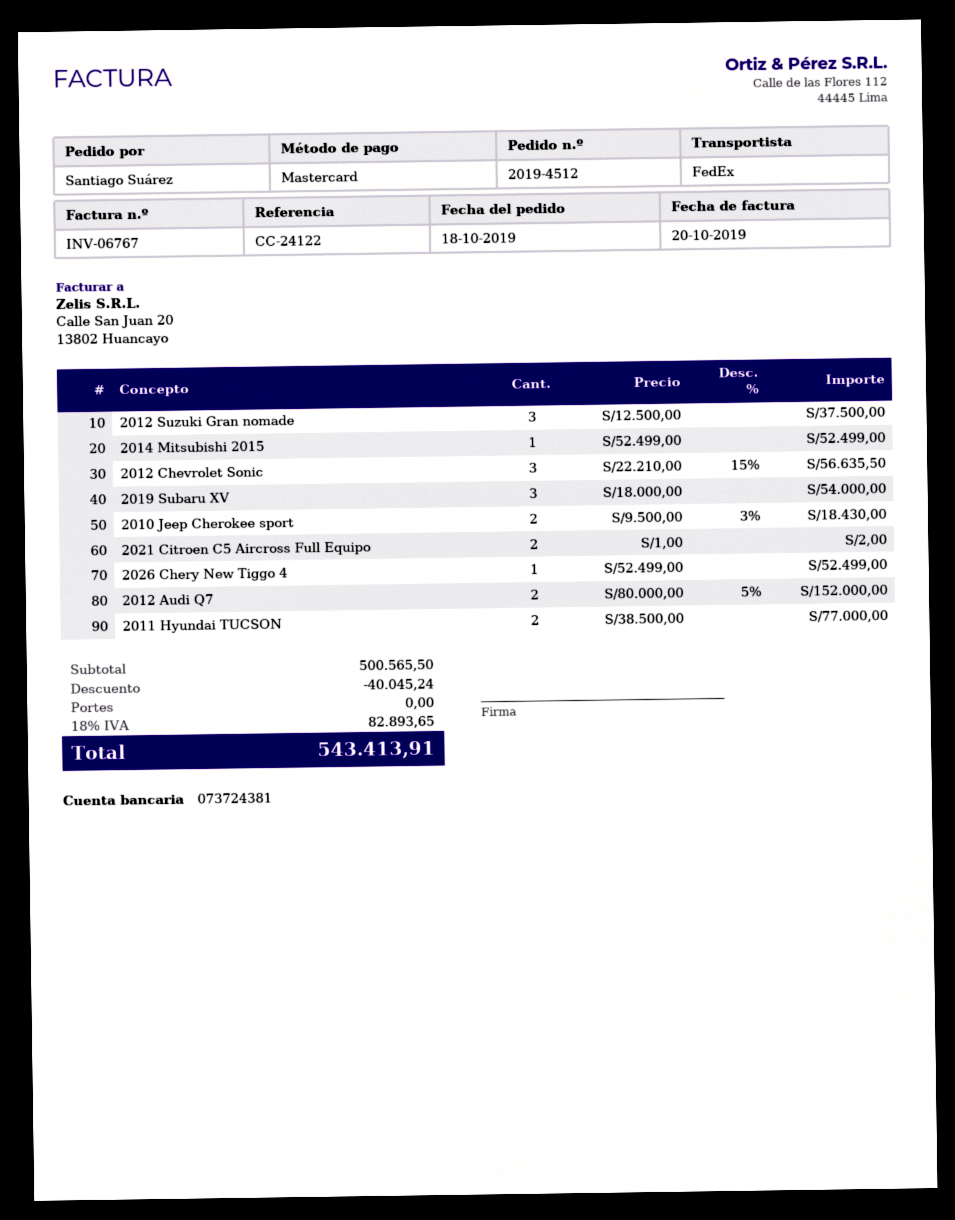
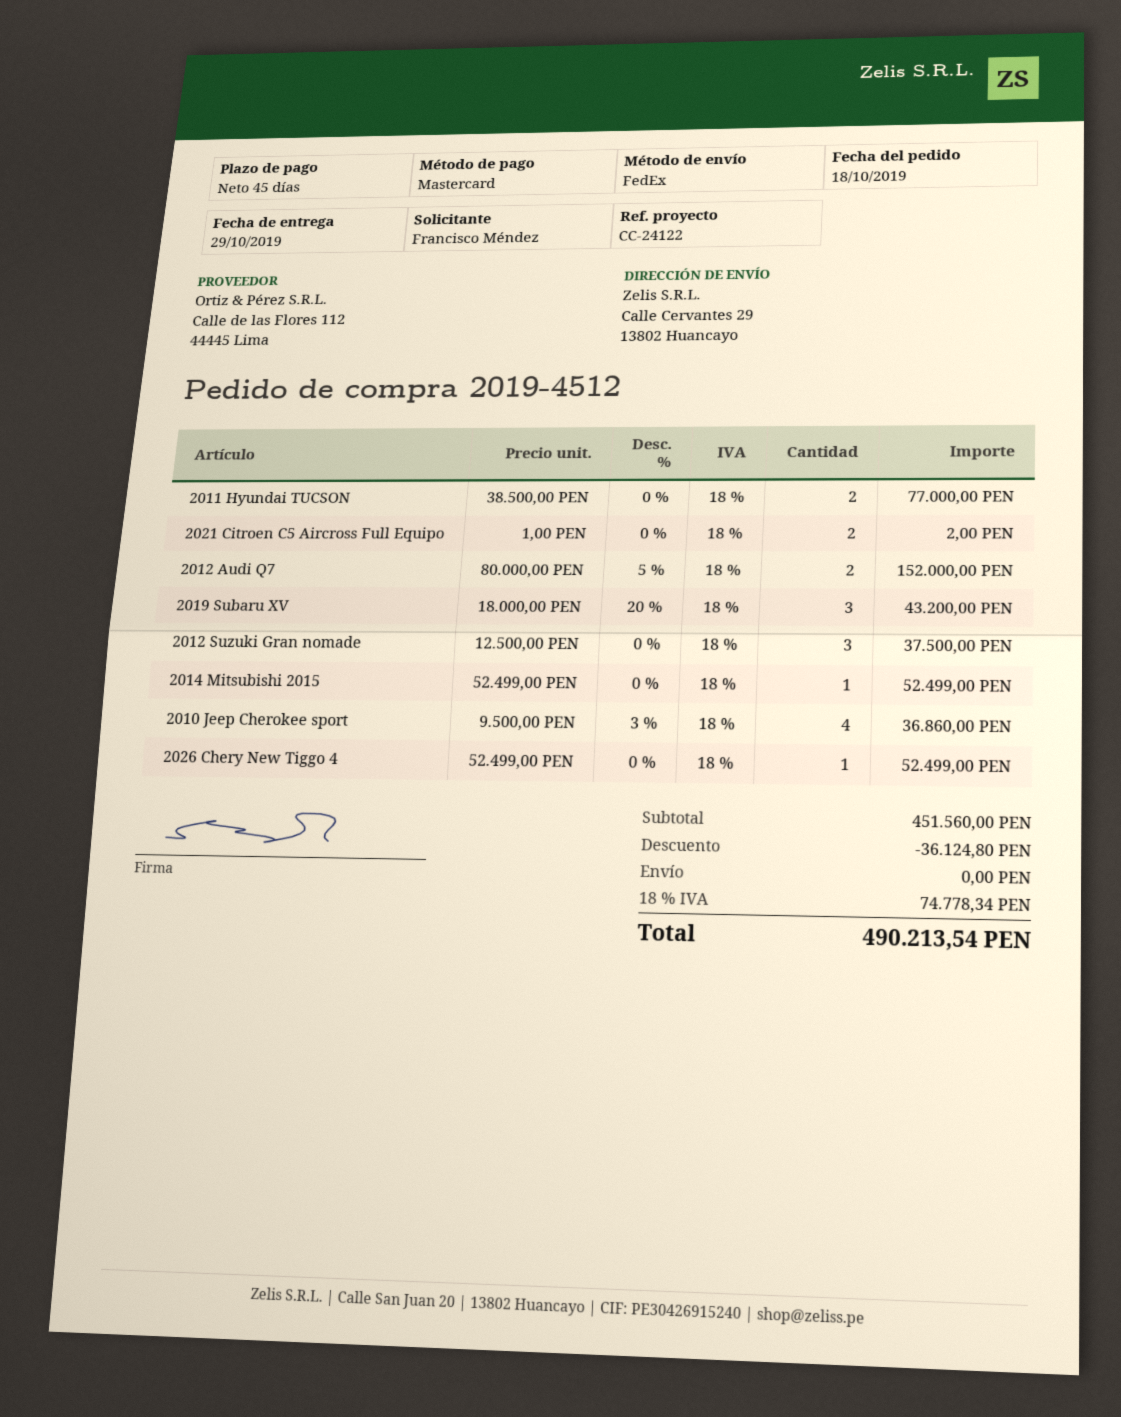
ordered by: Santiago Suárez -> Francisco Méndez
2012 Chevrolet Sonic: 3 x 22210.00 - 15% = 56635.50 -> none
2019 Subaru XV: 3 x 18000.00 = 54000.00 -> 3 x 18000.00 - 20% = 43200.00
2010 Jeep Cherokee sport: 2 x 9500.00 - 3% = 18430.00 -> 4 x 9500.00 - 3% = 36860.00
subtotal: 500565.50 -> 451560.00
discount: 40045.24 -> 36124.80
tax: 18% = 82893.65 -> 18% = 74778.34
total: 543413.91 -> 490213.54

